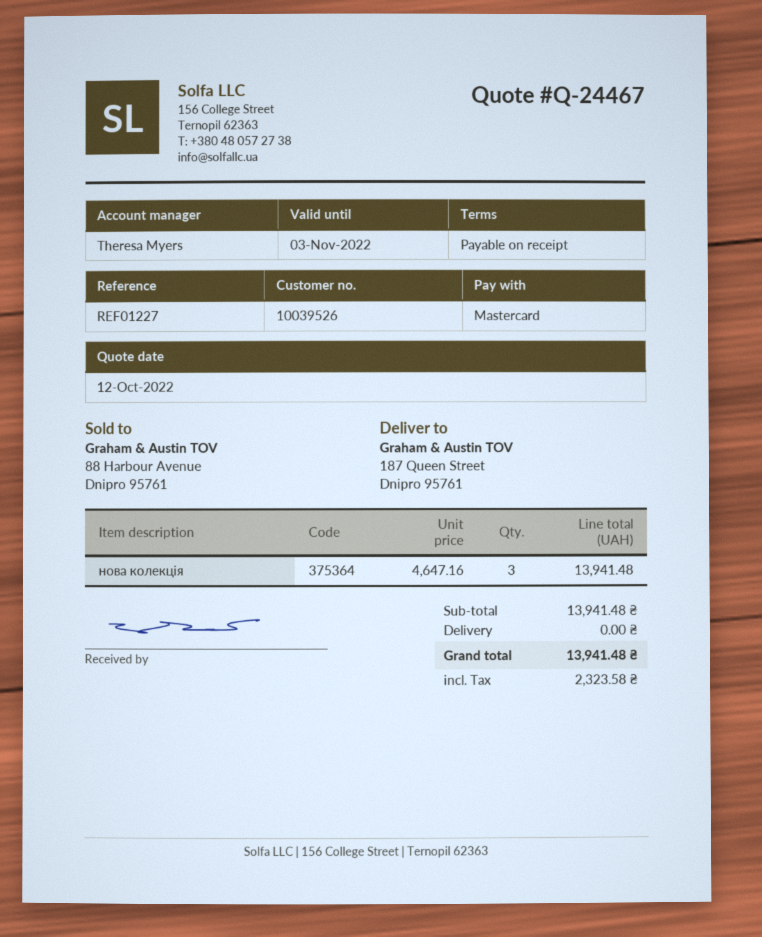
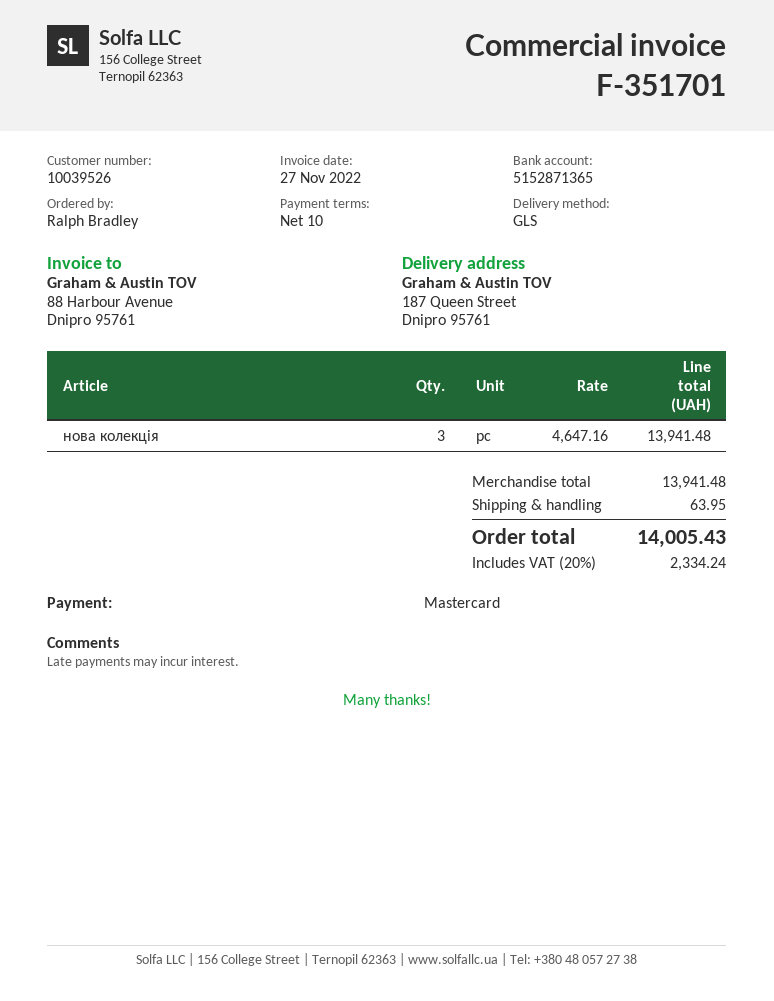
payment terms: on receipt -> 10 days
shipping: 0.00 -> 63.95
tax: 2323.58 -> 2334.24
total: 13941.48 -> 14005.43

